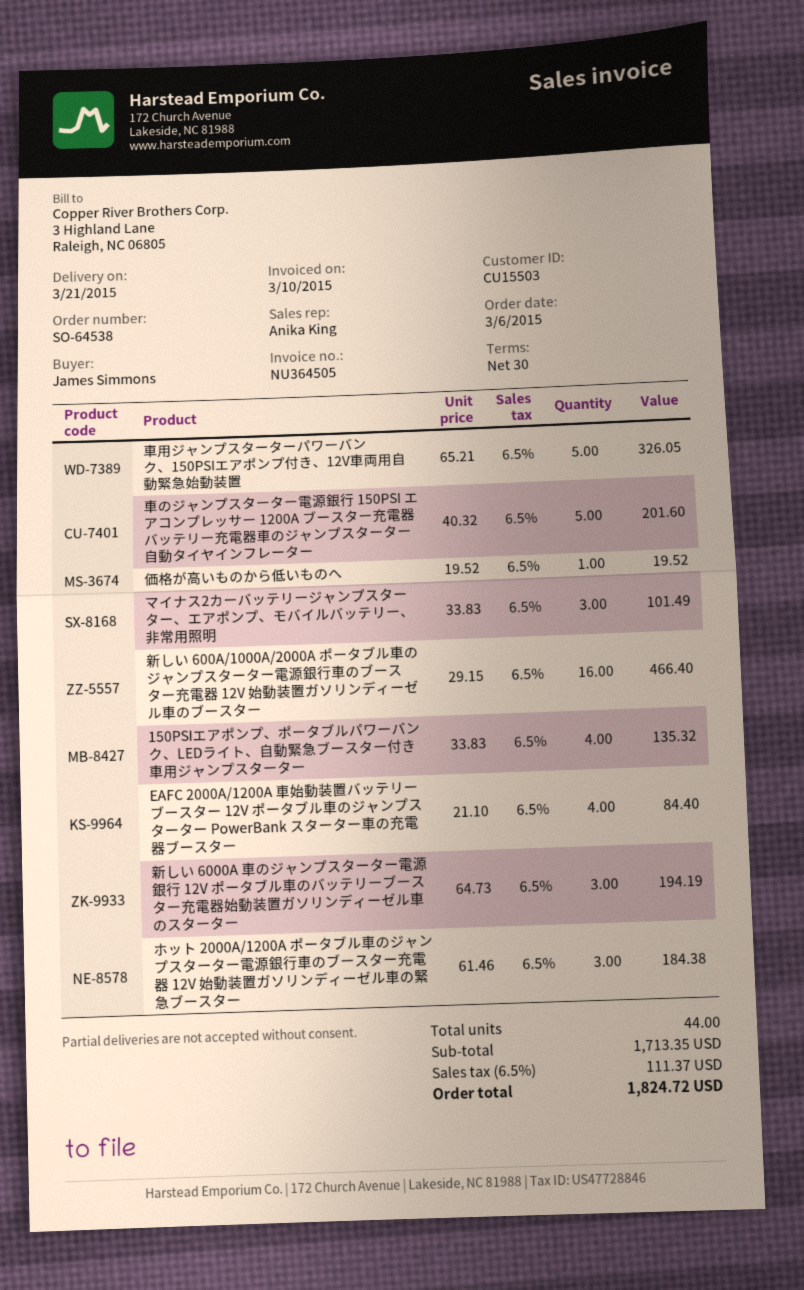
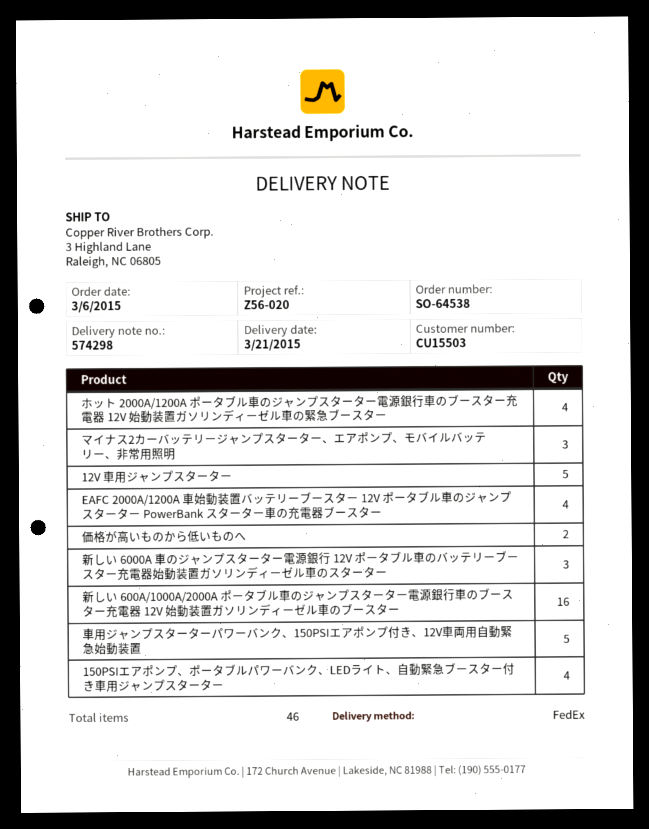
車のジャンプスターター電源銀行 150PSI エアコンプレッサー 1200A ブースター充電器バッテリー充電器車のジャンプスターター自動タイヤインフレーター: 5 -> none
価格が高いものから低いものへ: 1 -> 2
ホット 2000A/1200A ポータブル車のジャンプスターター電源銀行車のブースター充電器 12V 始動装置ガソリンディーゼル車の緊急ブースター: 3 -> 4
12V 車用ジャンプスターター: none -> 5
total quantity: 44 -> 46

